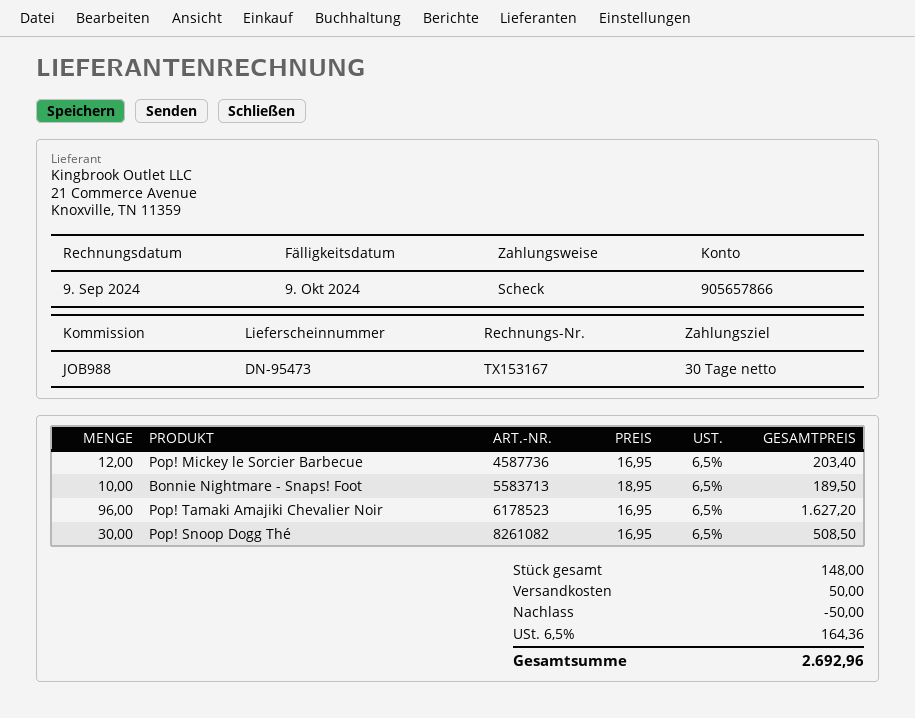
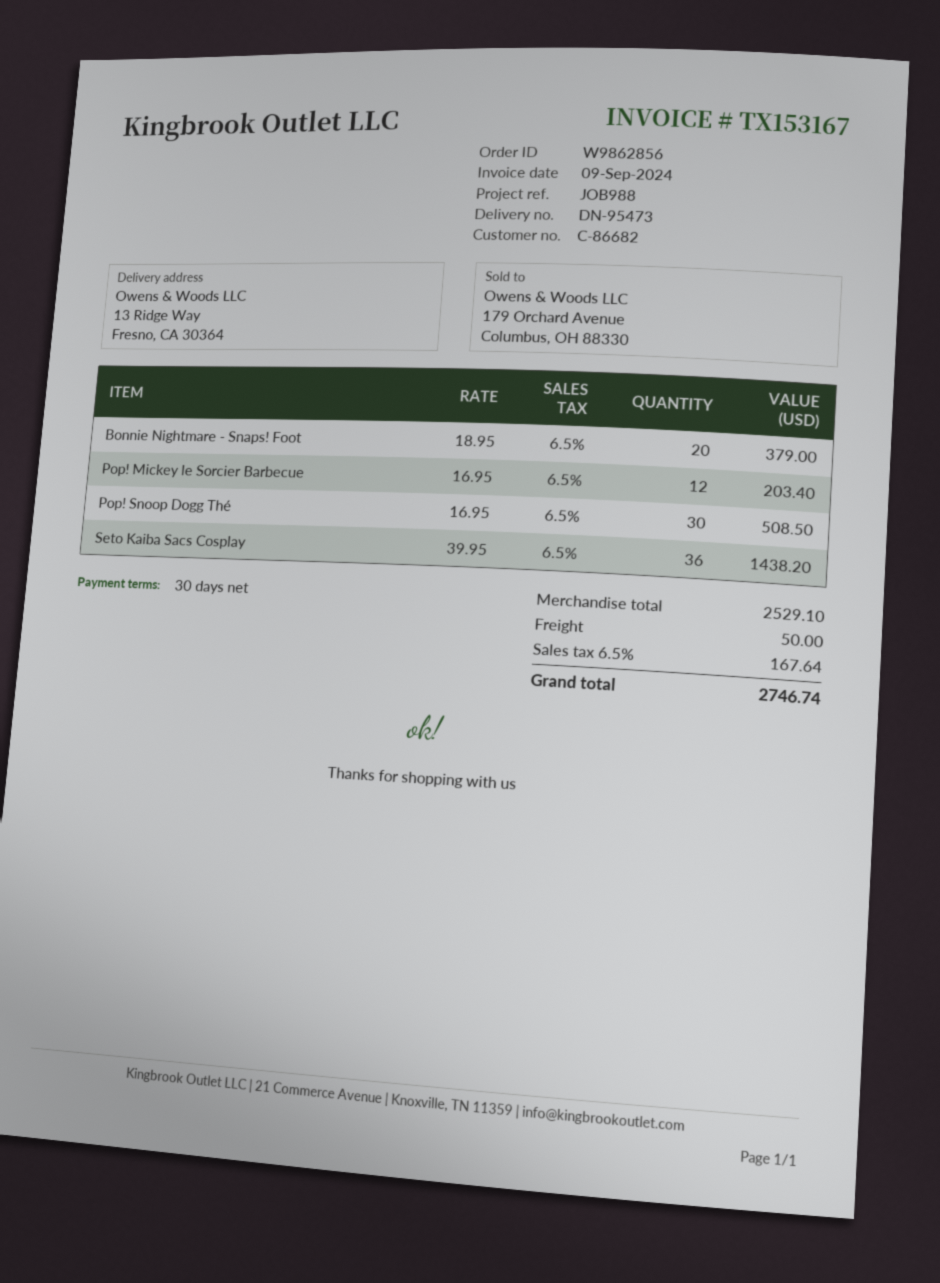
Bonnie Nightmare - Snaps! Foot: 10 x 18.95 = 189.50 -> 20 x 18.95 = 379.00
Pop! Tamaki Amajiki Chevalier Noir: 96 x 16.95 = 1627.20 -> none
Seto Kaiba Sacs Cosplay: none -> 36 x 39.95 = 1438.20
discount: 50.00 -> none
tax: 6.5% = 164.36 -> 6.5% = 167.64
total: 2692.96 -> 2746.74

